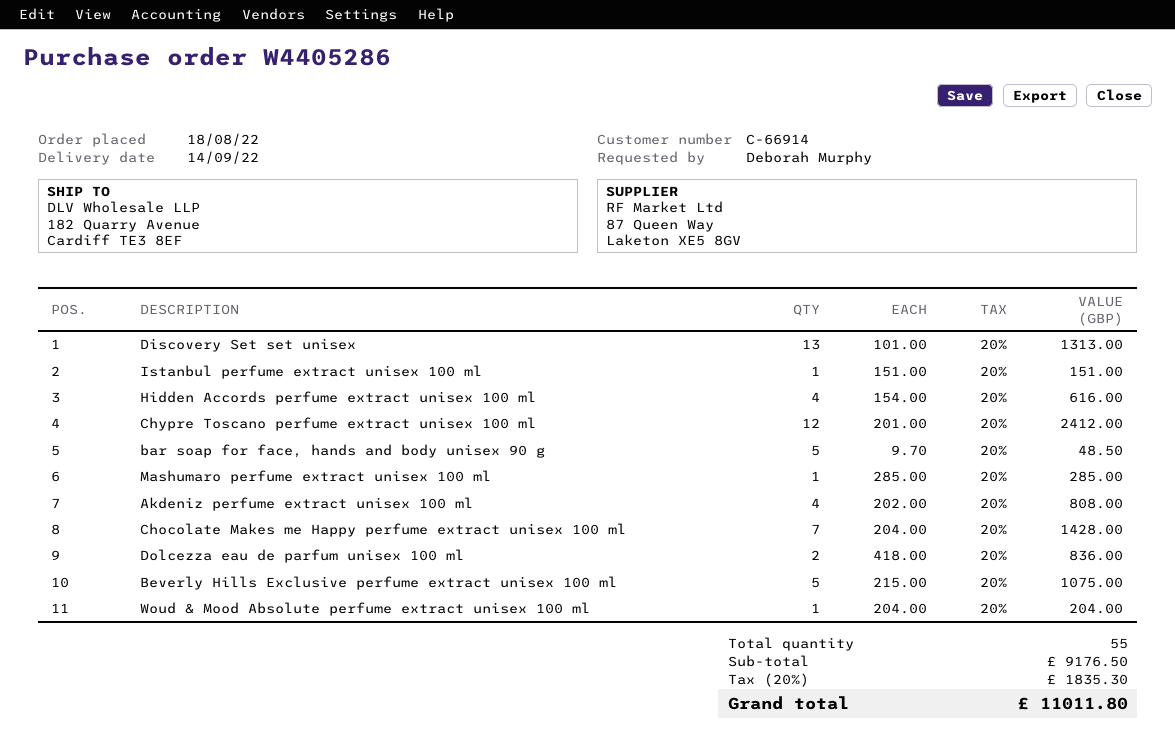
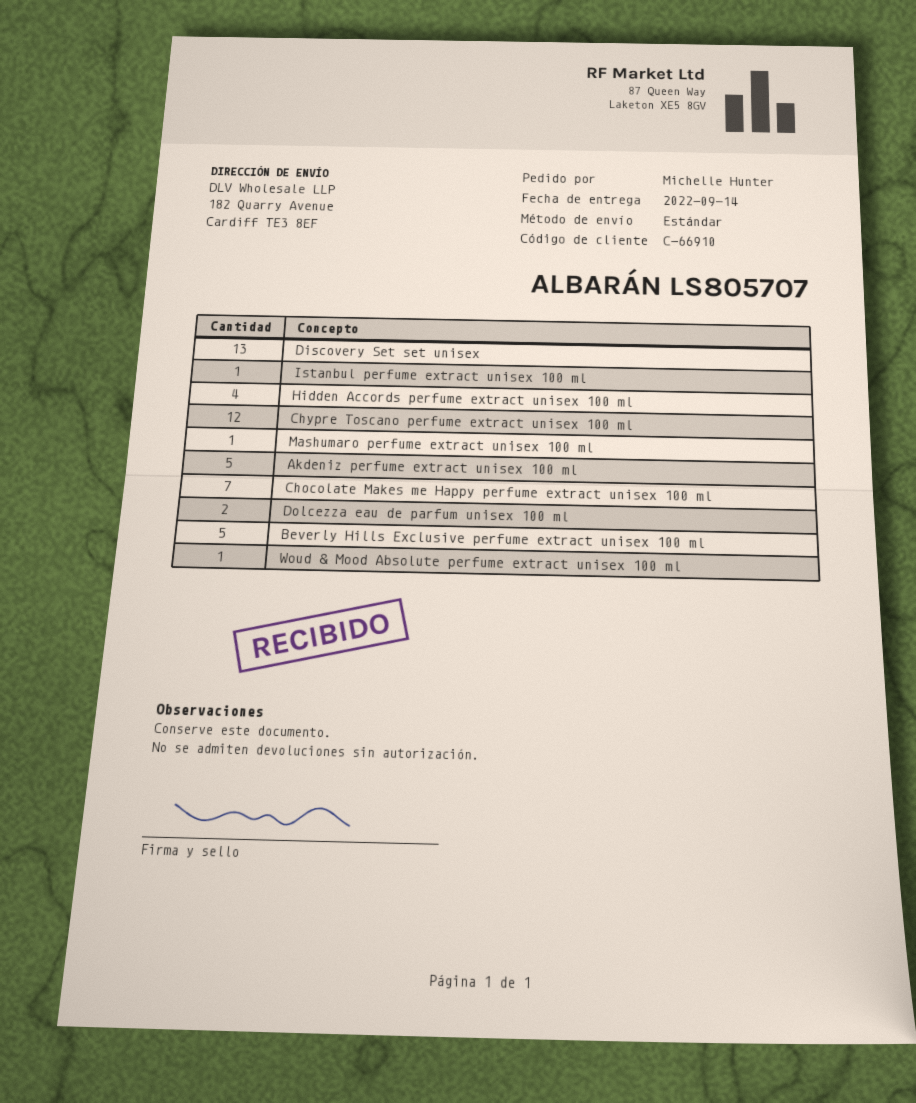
customer number: C-66914 -> C-66910
ordered by: Deborah Murphy -> Michelle Hunter
bar soap for face, hands and body unisex 90 g: 5 -> none
Akdeniz perfume extract unisex 100 ml: 4 -> 5

